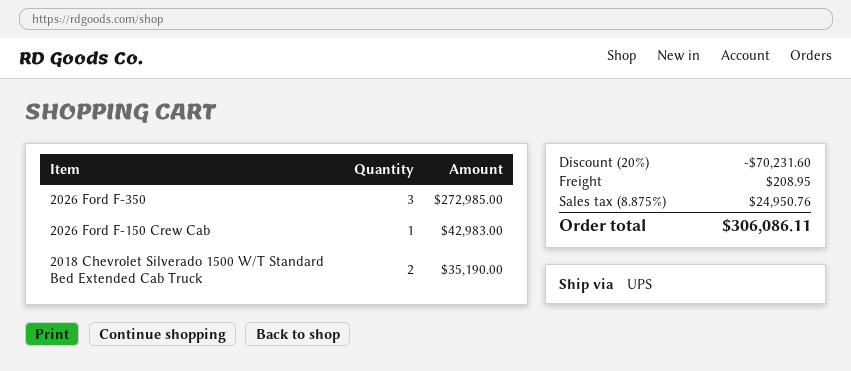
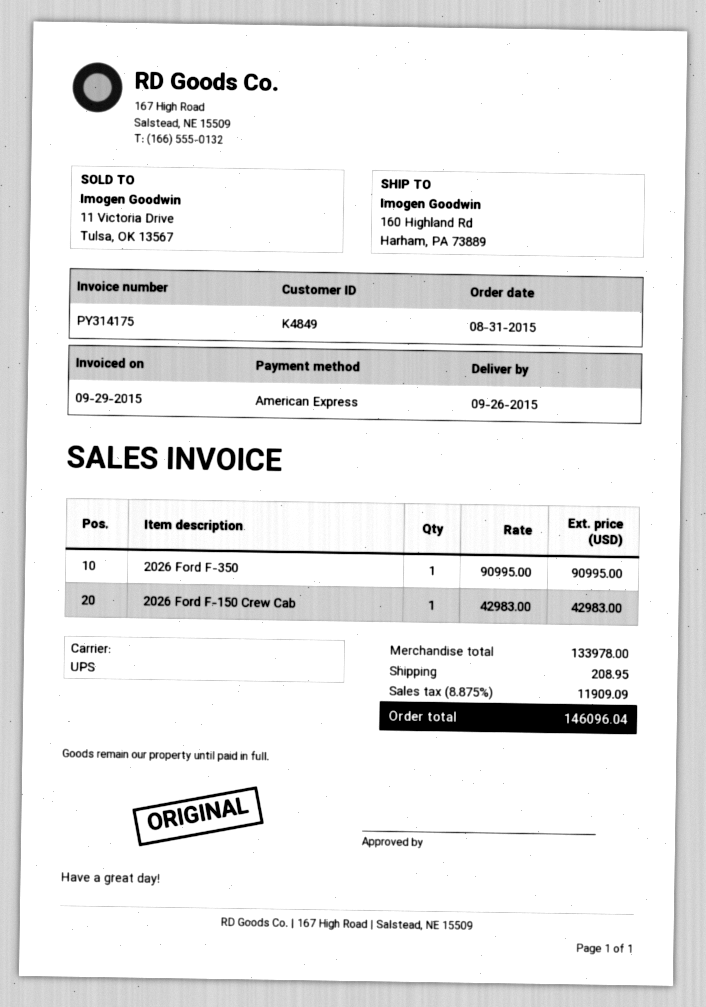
2026 Ford F-350: 3 for 272985.00 -> 1 for 90995.00
2018 Chevrolet Silverado 1500 W/T Standard Bed Extended Cab Truck: 2 for 35190.00 -> none
discount: 20% = 70231.60 -> none
tax: 8.875% = 24950.76 -> 8.875% = 11909.09
total: 306086.11 -> 146096.04

